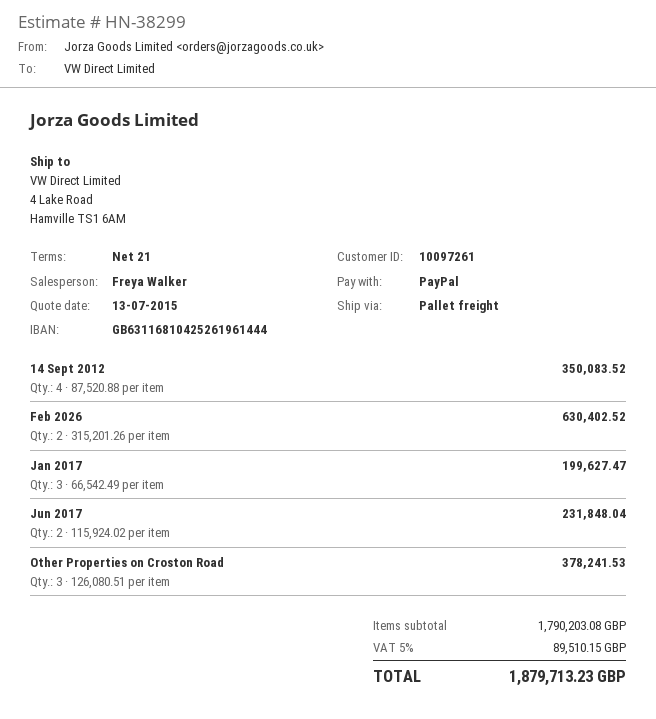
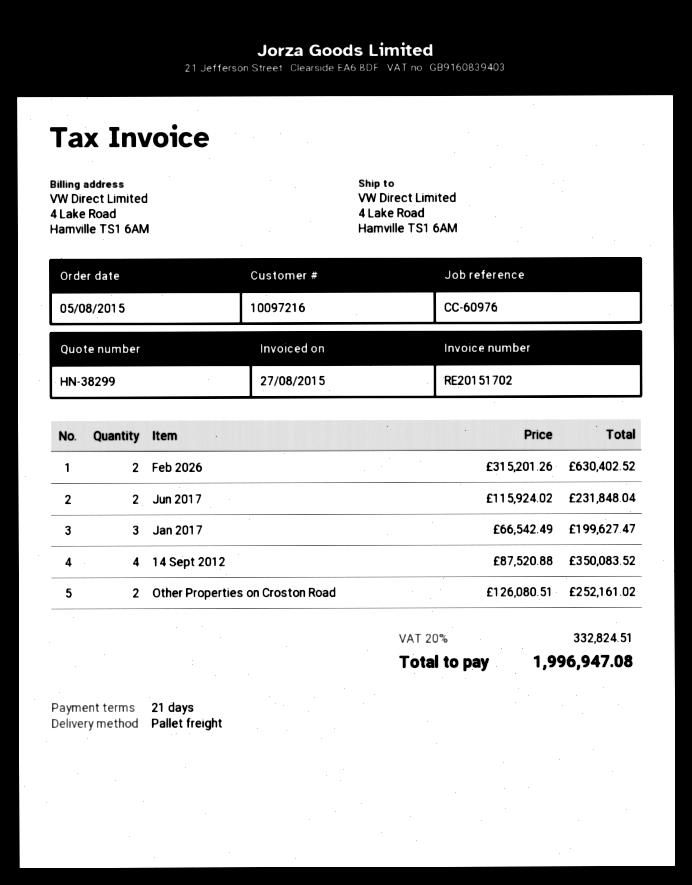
customer number: 10097261 -> 10097216
Other Properties on Croston Road: 3 x 126080.51 = 378241.53 -> 2 x 126080.51 = 252161.02
tax: 5% = 89510.15 -> 20% = 332824.51
total: 1879713.23 -> 1996947.08

